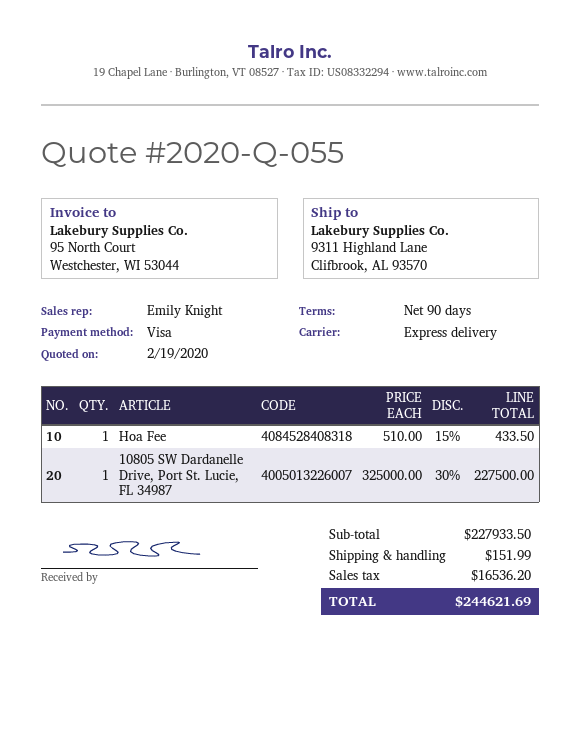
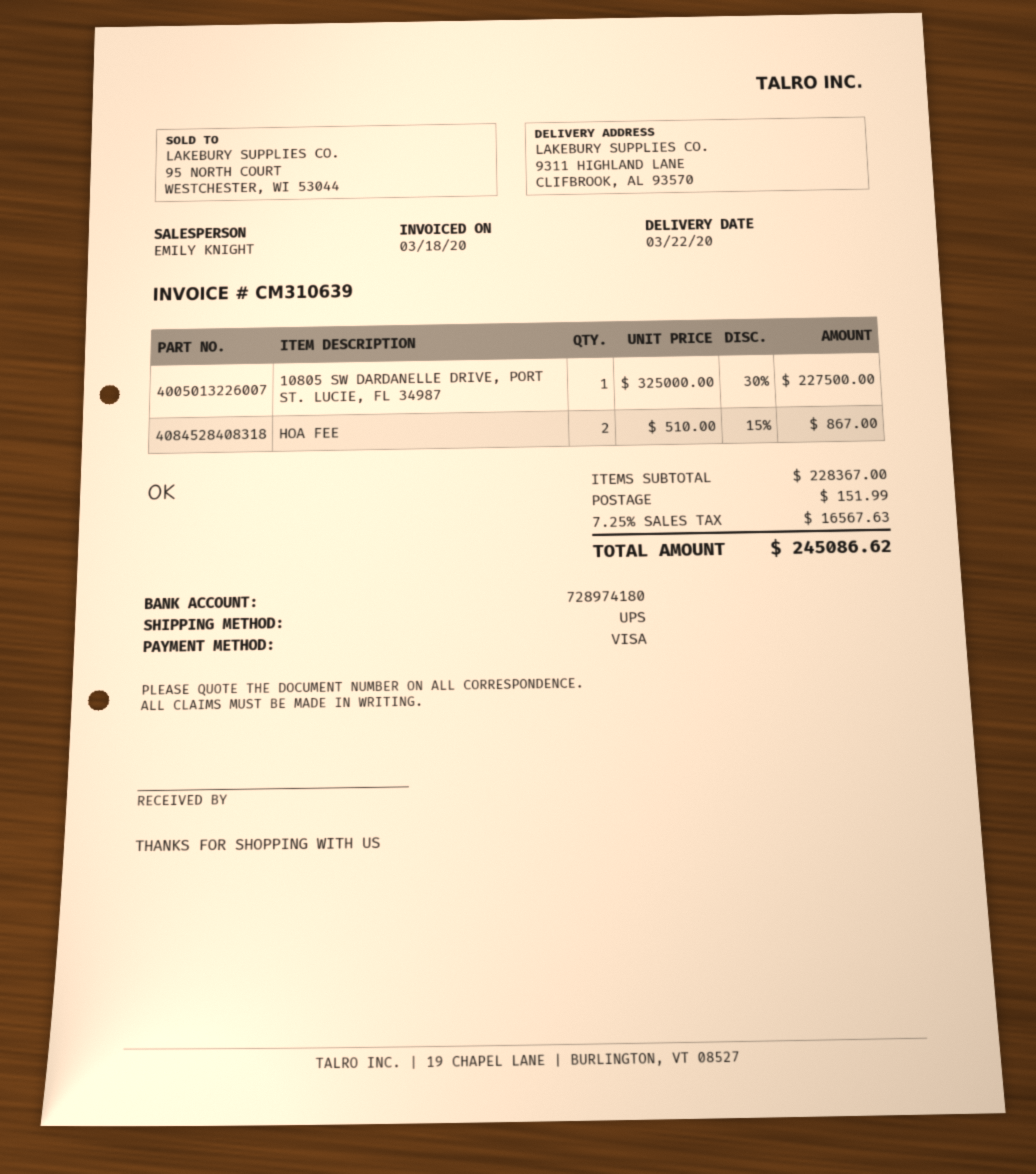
shipping method: express -> UPS
Hoa Fee: 1 x 510.00 - 15% = 433.50 -> 2 x 510.00 - 15% = 867.00
subtotal: 227933.50 -> 228367.00
tax: 16536.20 -> 16567.63
total: 244621.69 -> 245086.62

